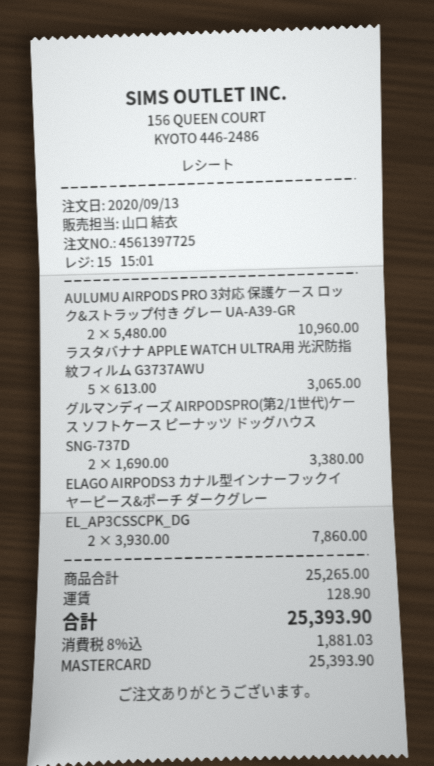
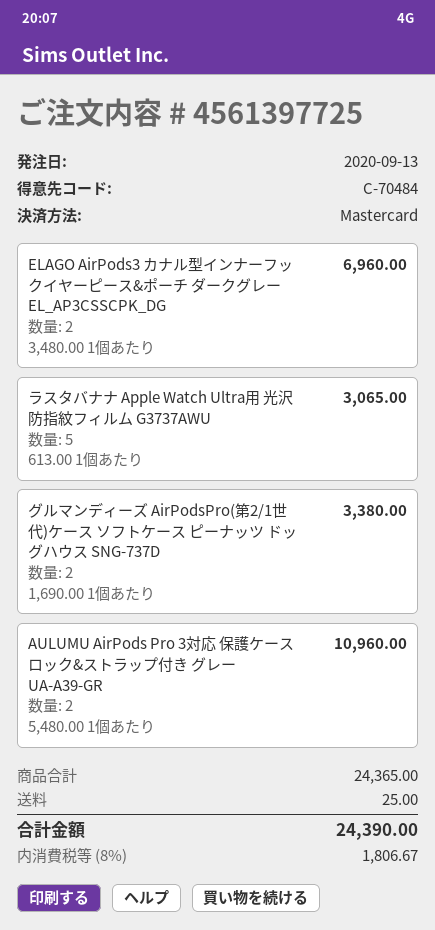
ELAGO AIRPODS3 カナル型インナーフックイヤーピース&ポーチ ダークグレー EL_AP3CSSCPK_DG: 2 x 3930.00 = 7860.00 -> 2 x 3480.00 = 6960.00
subtotal: 25265.00 -> 24365.00
shipping: 128.90 -> 25.00
tax: 8% = 1881.03 -> 8% = 1806.67
total: 25393.90 -> 24390.00

